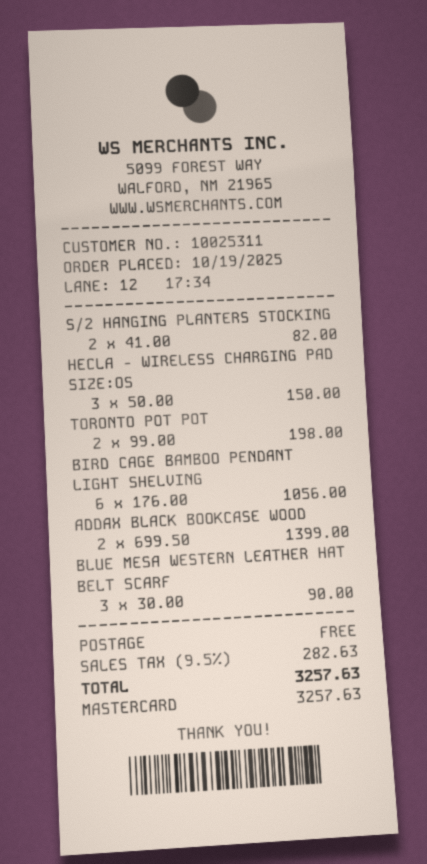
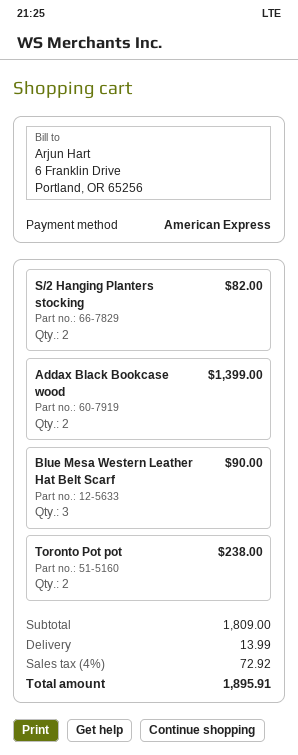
payment method: Mastercard -> American Express
HECLA - WIRELESS CHARGING PAD SIZE:OS: 3 for 150.00 -> none
TORONTO POT POT: 2 for 198.00 -> 2 for 238.00
BIRD CAGE BAMBOO PENDANT LIGHT SHELVING: 6 for 1056.00 -> none
shipping: 0.00 -> 13.99
tax: 9.5% = 282.63 -> 4% = 72.92
total: 3257.63 -> 1895.91

